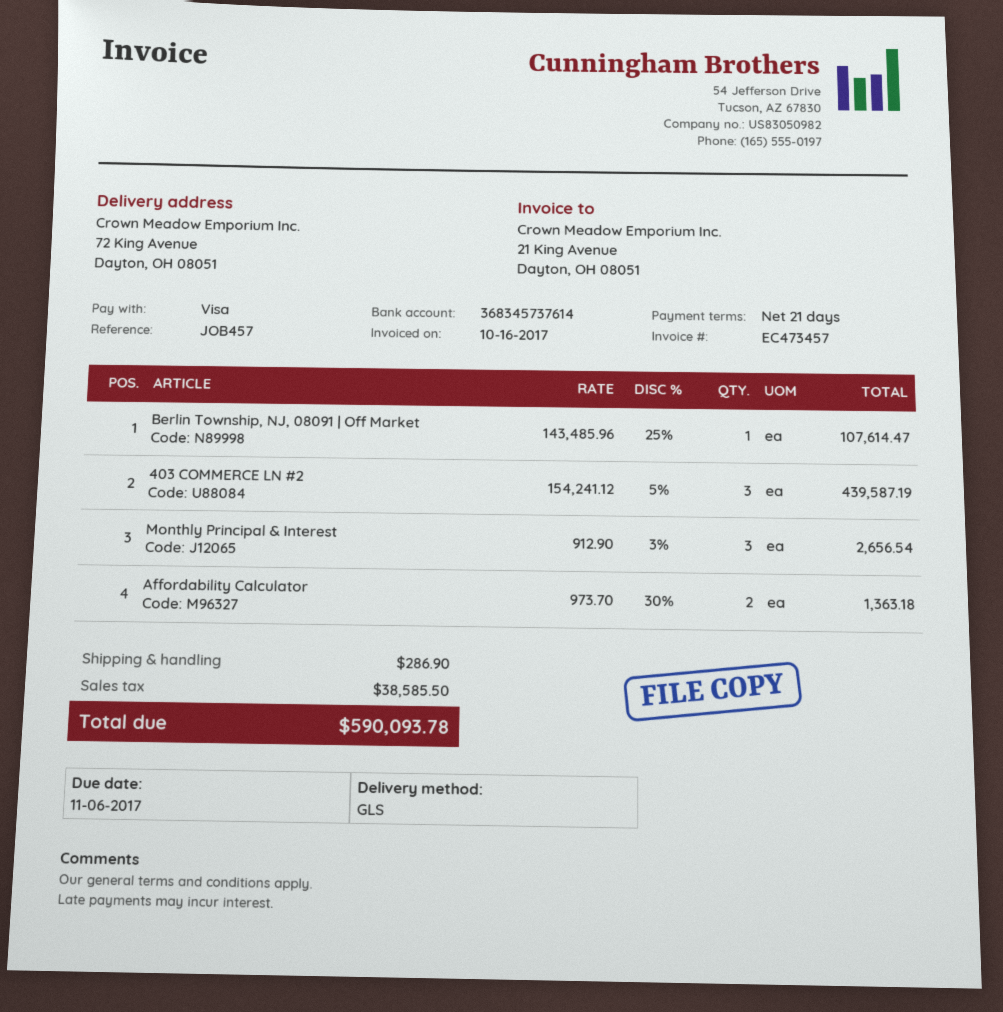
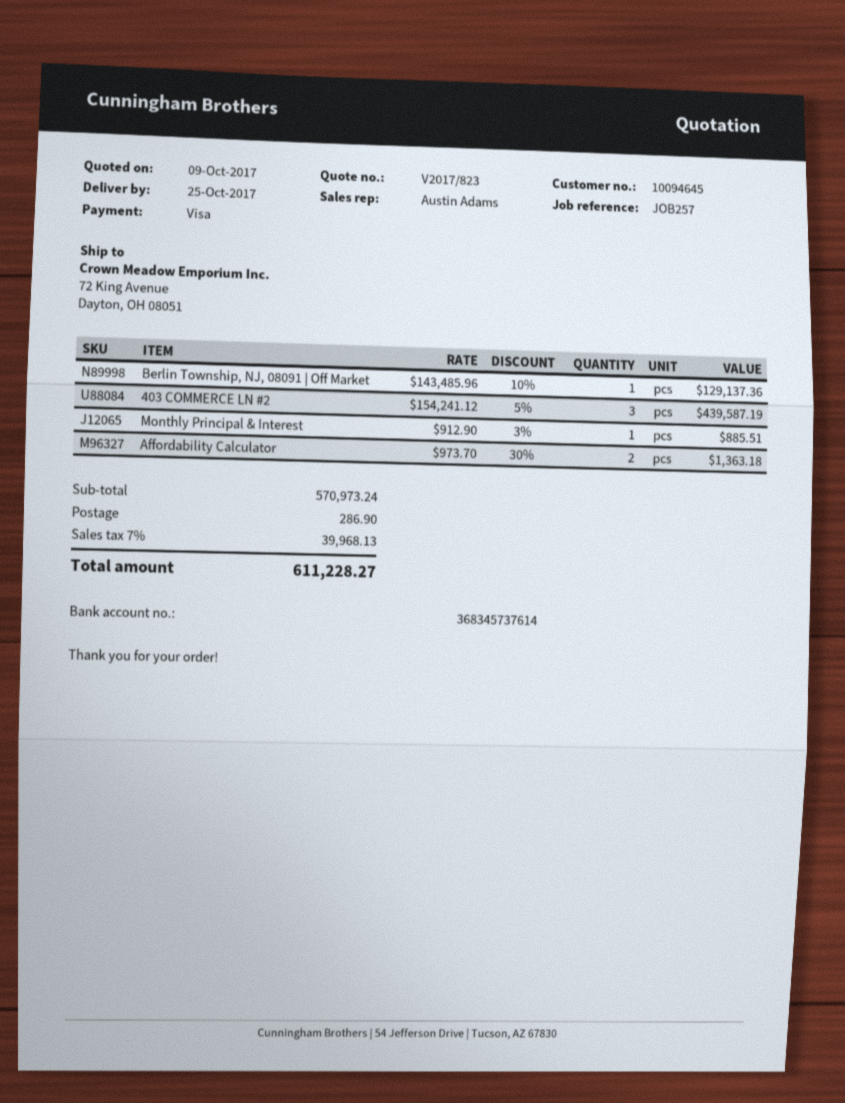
reference: JOB457 -> JOB257
Berlin Township, NJ, 08091 | Off Market: 1 x 143485.96 - 25% = 107614.47 -> 1 x 143485.96 - 10% = 129137.36
Monthly Principal & Interest: 3 x 912.90 - 3% = 2656.54 -> 1 x 912.90 - 3% = 885.51
tax: 38585.50 -> 39968.13
total: 590093.78 -> 611228.27

